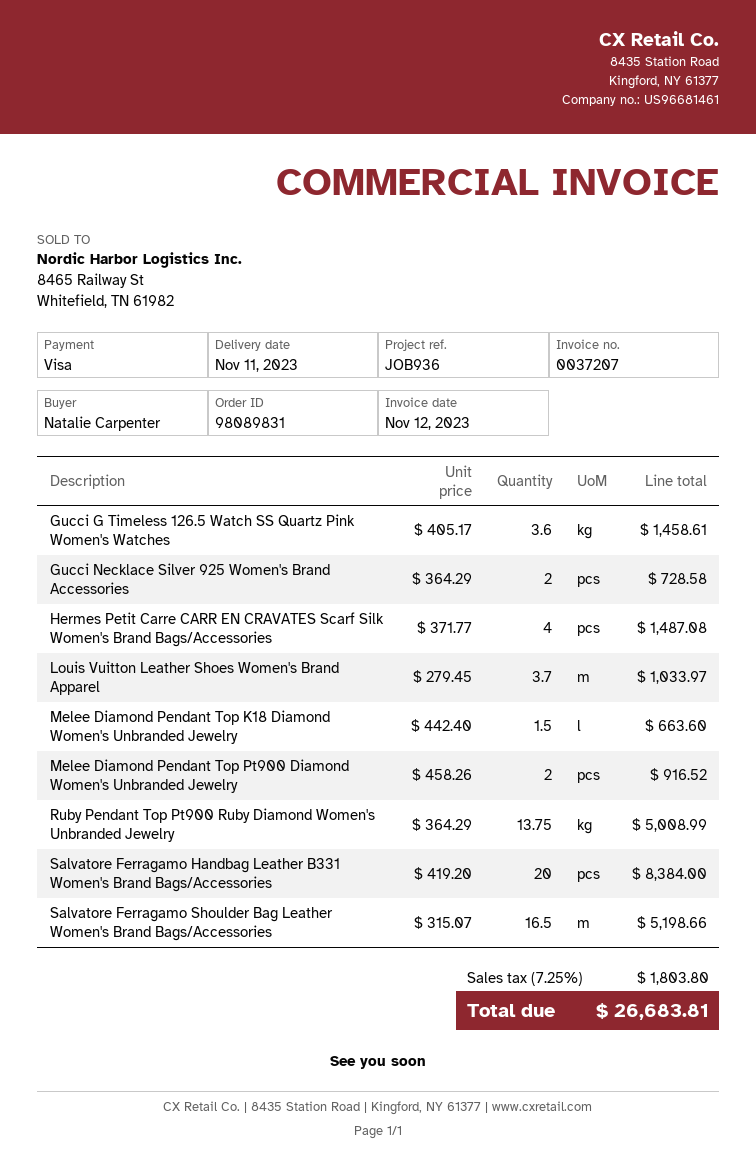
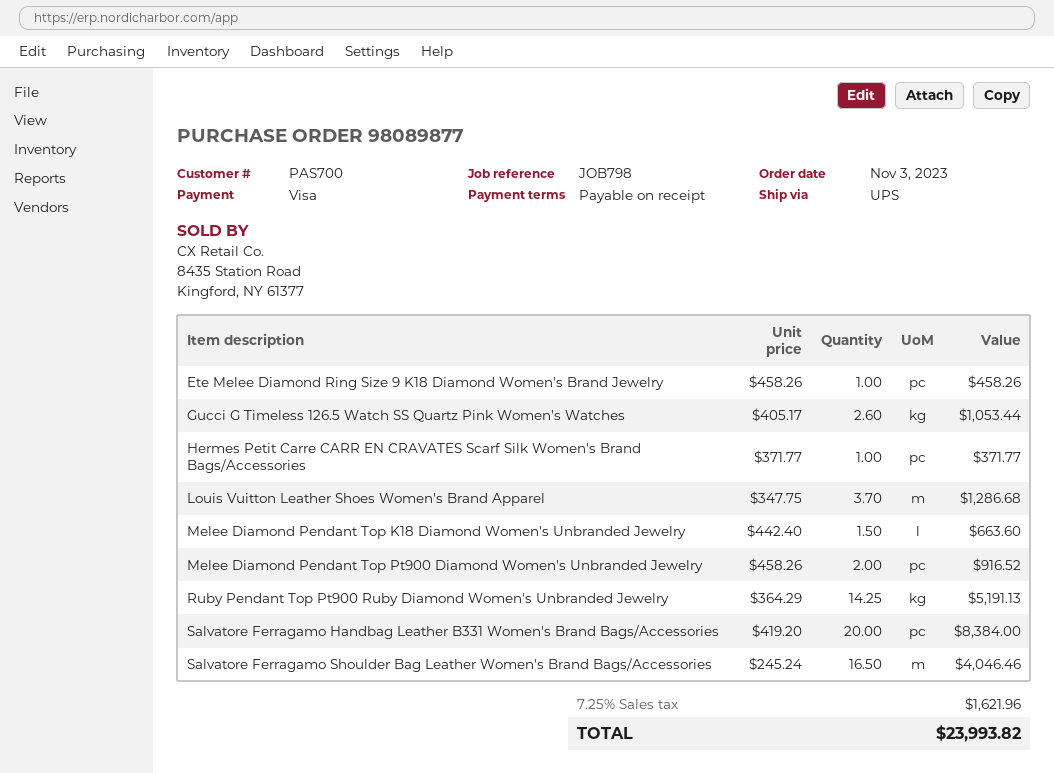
order number: 98089831 -> 98089877
reference: JOB936 -> JOB798
Gucci G Timeless 126.5 Watch SS Quartz Pink Women's Watches: 3.6 x 405.17 = 1458.61 -> 2.6 x 405.17 = 1053.44
Gucci Necklace Silver 925 Women's Brand Accessories: 2 x 364.29 = 728.58 -> none
Hermes Petit Carre CARR EN CRAVATES Scarf Silk Women's Brand Bags/Accessories: 4 x 371.77 = 1487.08 -> 1 x 371.77 = 371.77
Louis Vuitton Leather Shoes Women's Brand Apparel: 3.7 x 279.45 = 1033.97 -> 3.7 x 347.75 = 1286.68
Ruby Pendant Top Pt900 Ruby Diamond Women's Unbranded Jewelry: 13.75 x 364.29 = 5008.99 -> 14.25 x 364.29 = 5191.13
Salvatore Ferragamo Shoulder Bag Leather Women's Brand Bags/Accessories: 16.5 x 315.07 = 5198.66 -> 16.5 x 245.24 = 4046.46
Ete Melee Diamond Ring Size 9 K18 Diamond Women's Brand Jewelry: none -> 1 x 458.26 = 458.26
tax: 7.25% = 1803.80 -> 7.25% = 1621.96
total: 26683.81 -> 23993.82

